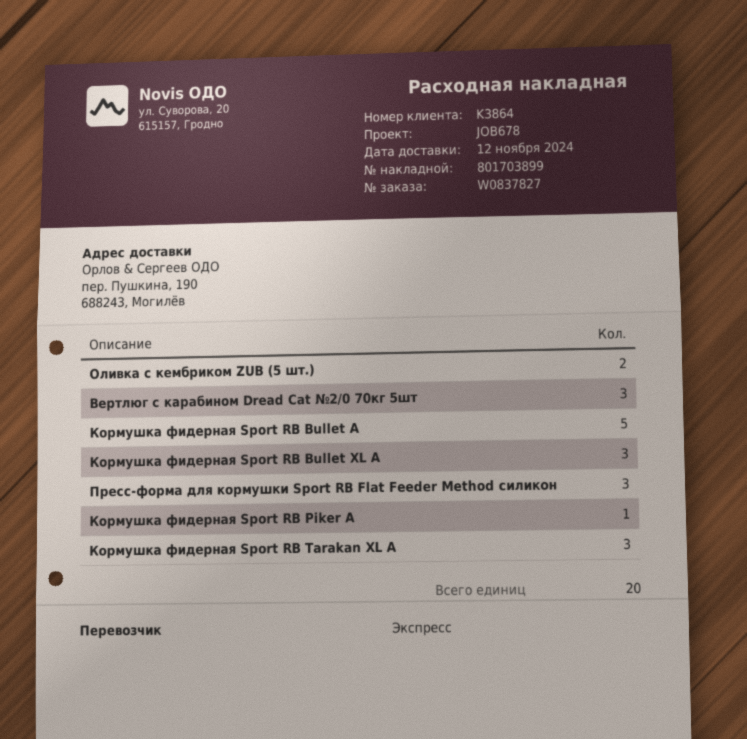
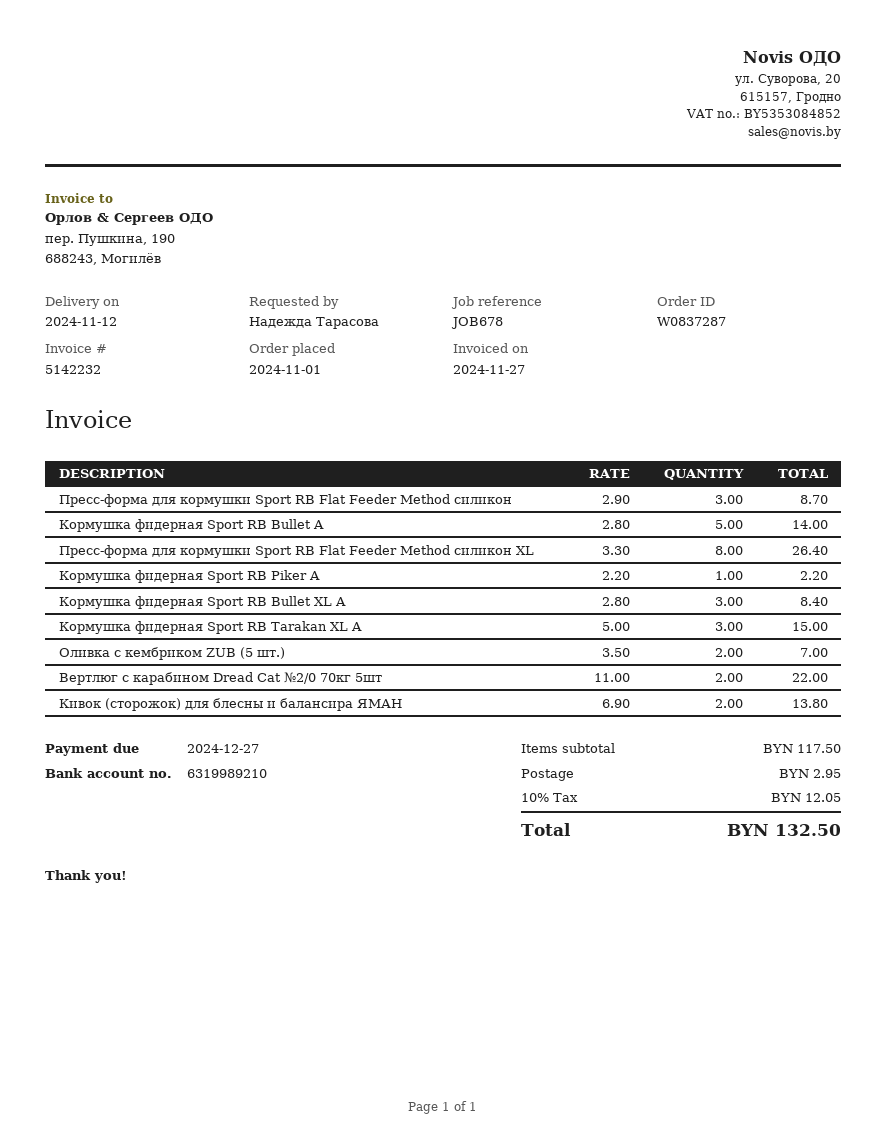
order number: W0837827 -> W0837287
Вертлюг с карабином Dread Cat №2/0 70кг 5шт: 3 -> 2
Пресс-форма для кормушки Sport RB Flat Feeder Method силикон XL: none -> 8
Кивок (сторожок) для блесны и балансира ЯМАН: none -> 2

